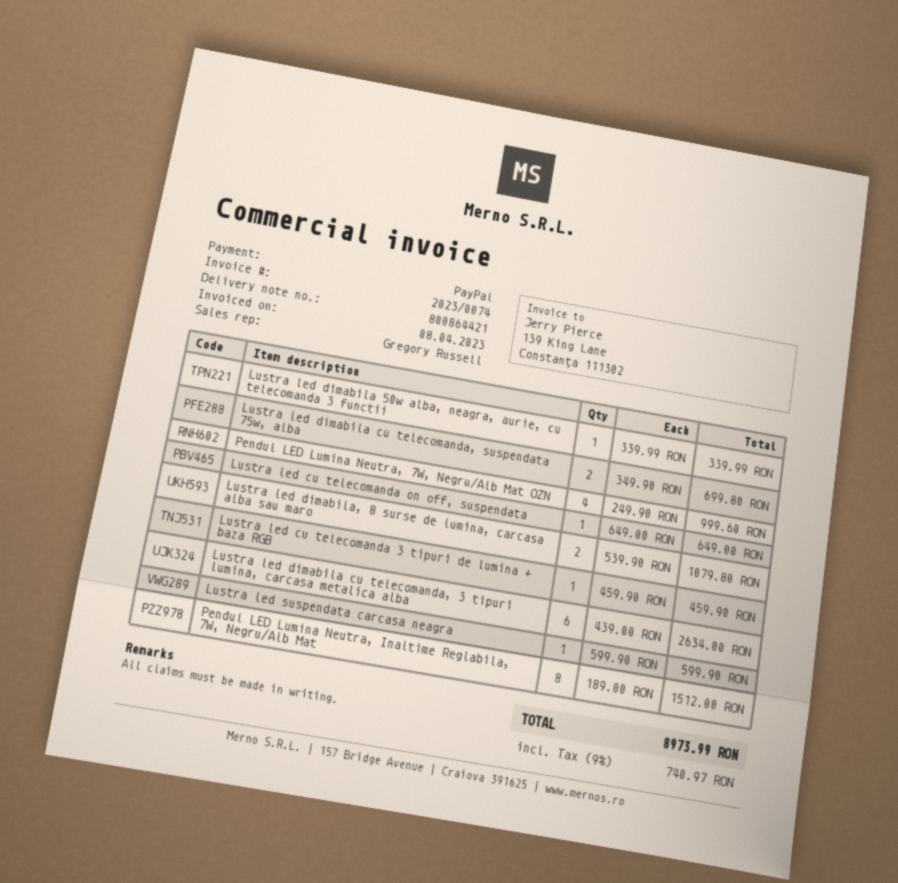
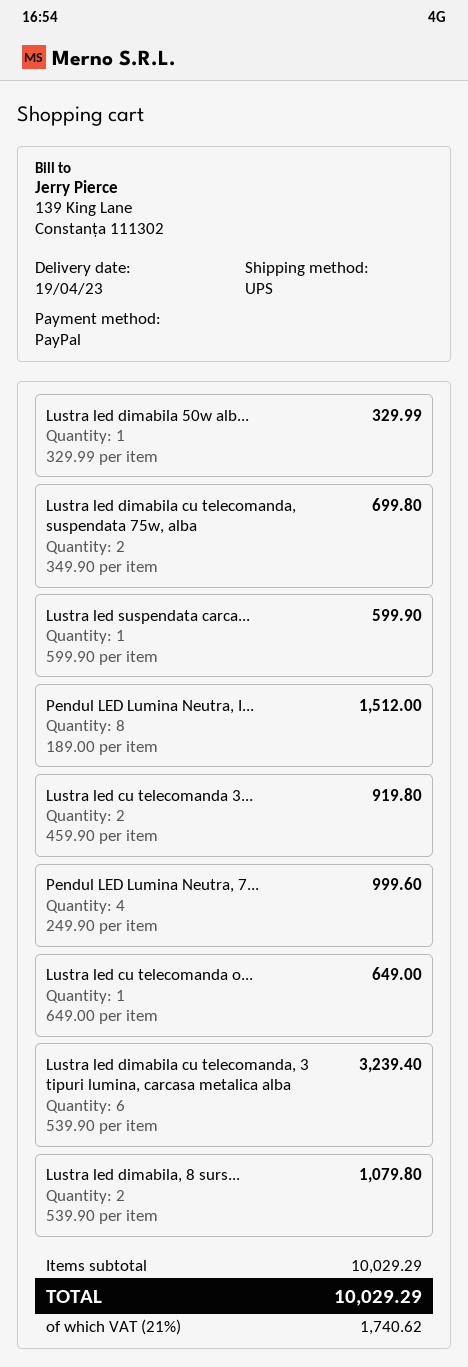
Lustra led dimabila 50w alba, neagra, aurie, cu telecomanda 3 functii: 1 x 339.99 = 339.99 -> 1 x 329.99 = 329.99
Lustra led cu telecomanda 3 tipuri de lumina + baza RGB: 1 x 459.90 = 459.90 -> 2 x 459.90 = 919.80
Lustra led dimabila cu telecomanda, 3 tipuri lumina, carcasa metalica alba: 6 x 439.00 = 2634.00 -> 6 x 539.90 = 3239.40
tax: 9% = 740.97 -> 21% = 1740.62
total: 8973.99 -> 10029.29

